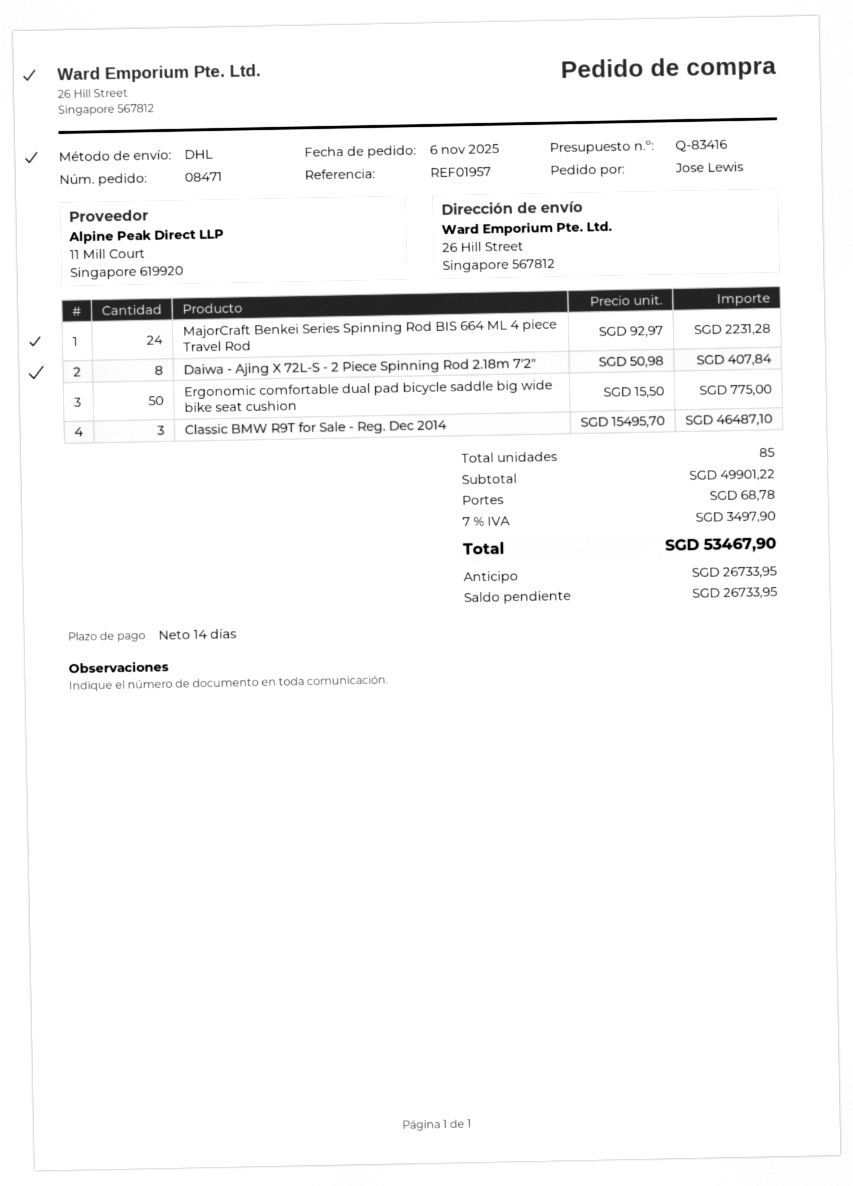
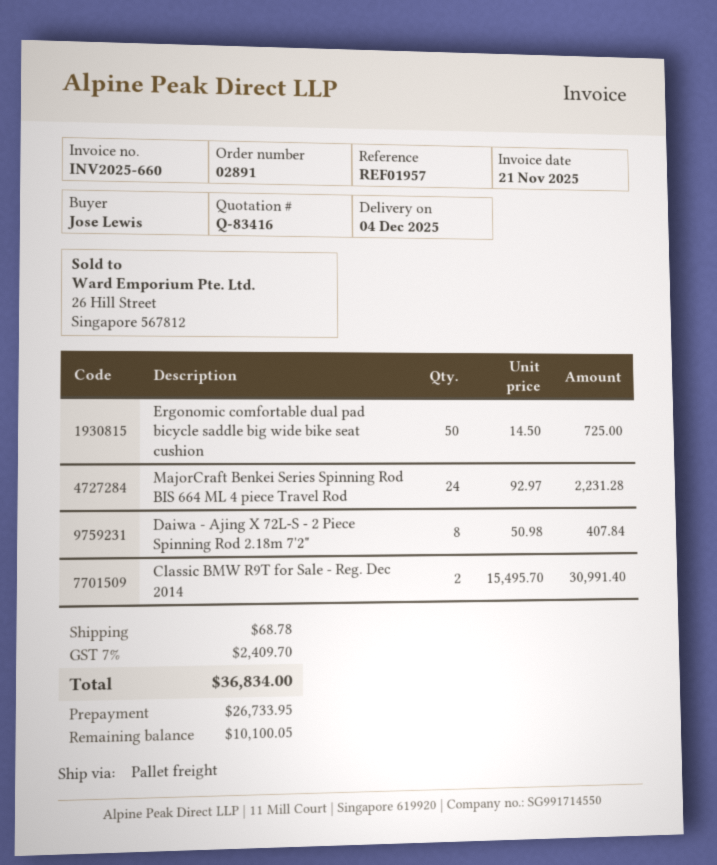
order number: 08471 -> 02891
shipping method: DHL -> pallet freight
Ergonomic comfortable dual pad bicycle saddle big wide bike seat cushion: 50 x 15.50 = 775.00 -> 50 x 14.50 = 725.00
Classic BMW R9T for Sale - Reg. Dec 2014: 3 x 15495.70 = 46487.10 -> 2 x 15495.70 = 30991.40
tax: 7% = 3497.90 -> 7% = 2409.70
total: 53467.90 -> 36834.00
balance: 26733.95 -> 10100.05

